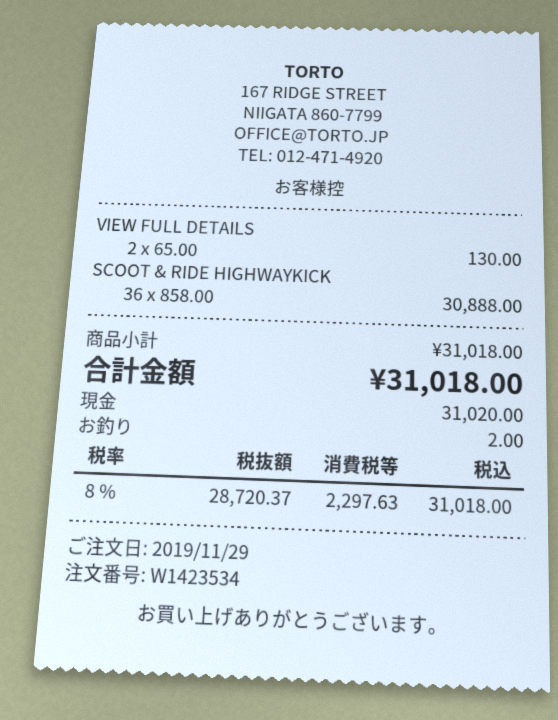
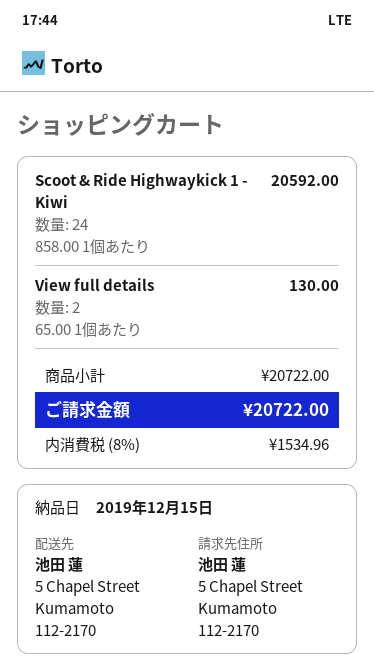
SCOOT & RIDE HIGHWAYKICK: 36 x 858.00 = 30888.00 -> 24 x 858.00 = 20592.00
subtotal: 31018.00 -> 20722.00
tax: 8% = 2297.63 -> 8% = 1534.96
total: 31018.00 -> 20722.00

